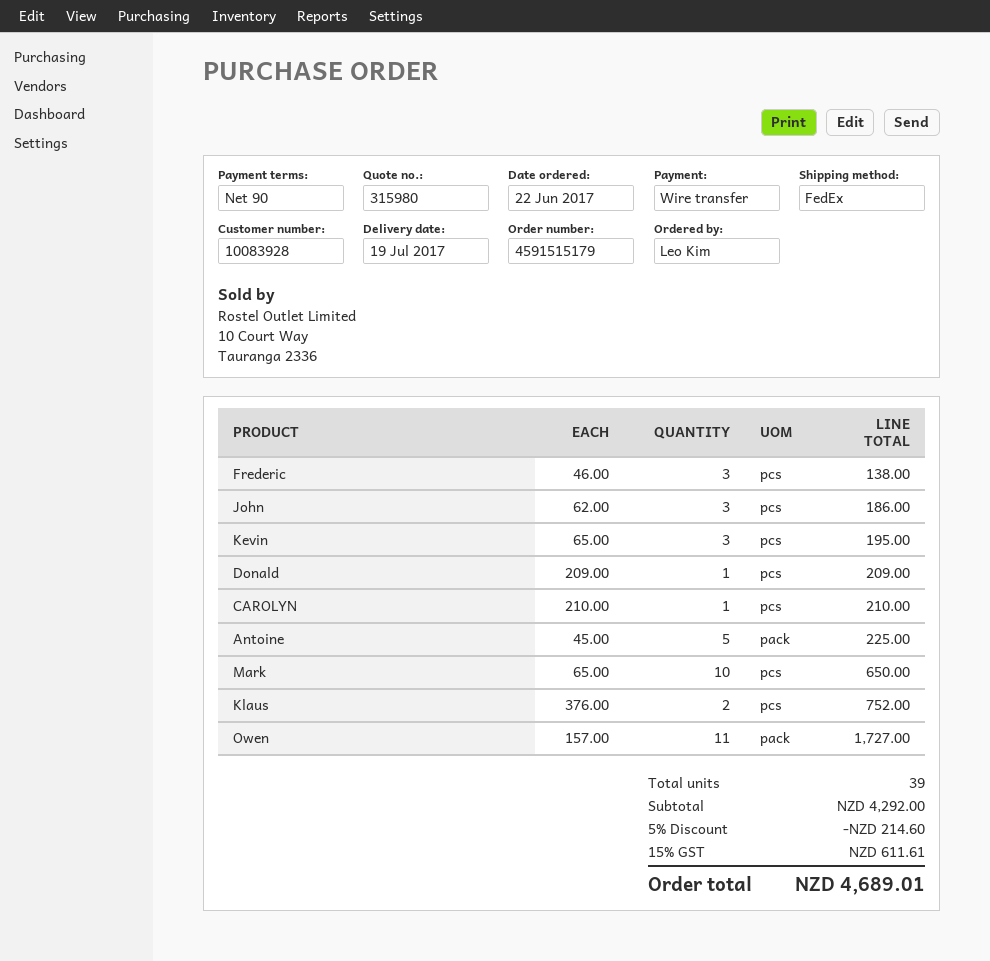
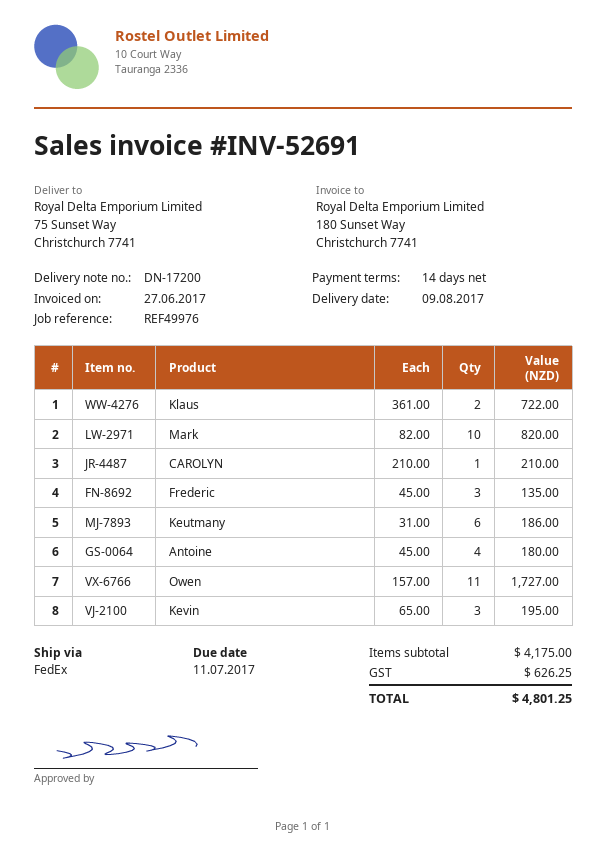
delivery date: 2017-07-19 -> 2017-08-09
payment terms: 90 days -> 14 days
Frederic: 3 x 46.00 = 138.00 -> 3 x 45.00 = 135.00
John: 3 x 62.00 = 186.00 -> none
Donald: 1 x 209.00 = 209.00 -> none
Antoine: 5 x 45.00 = 225.00 -> 4 x 45.00 = 180.00
Mark: 10 x 65.00 = 650.00 -> 10 x 82.00 = 820.00
Klaus: 2 x 376.00 = 752.00 -> 2 x 361.00 = 722.00
Keutmany: none -> 6 x 31.00 = 186.00
subtotal: 4292.00 -> 4175.00
discount: 5% = 214.60 -> none
tax: 611.61 -> 626.25
total: 4689.01 -> 4801.25

